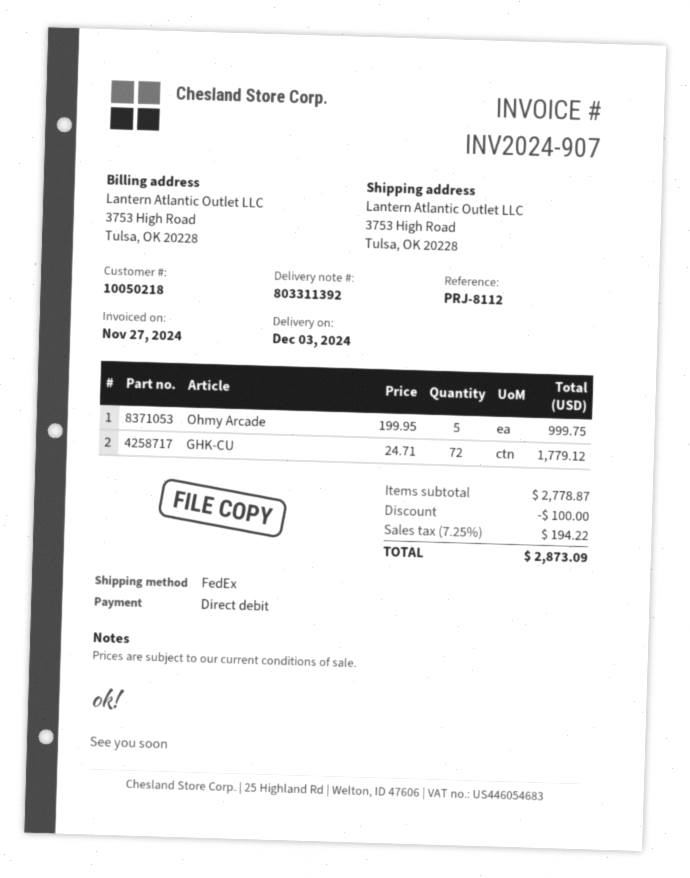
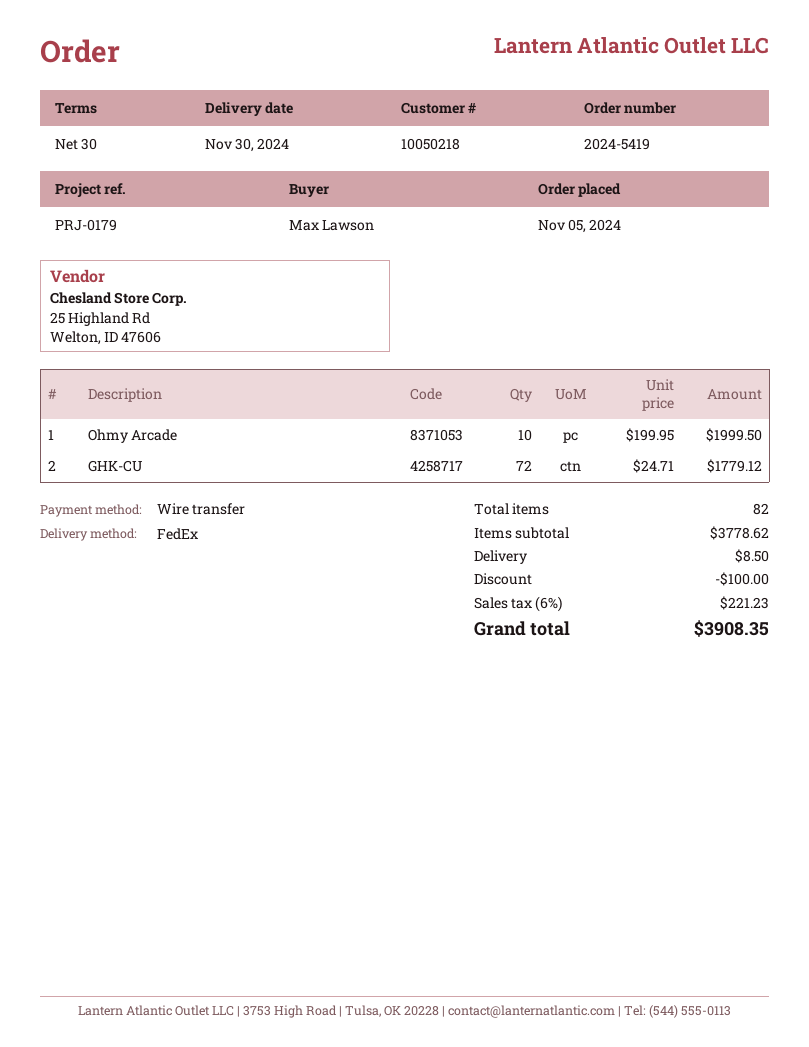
delivery date: 2024-12-03 -> 2024-11-30
reference: PRJ-8112 -> PRJ-0179
payment method: direct debit -> bank transfer
Ohmy Arcade: 5 x 199.95 = 999.75 -> 10 x 199.95 = 1999.50
subtotal: 2778.87 -> 3778.62
shipping: none -> 8.50
tax: 7.25% = 194.22 -> 6% = 221.23
total: 2873.09 -> 3908.35

